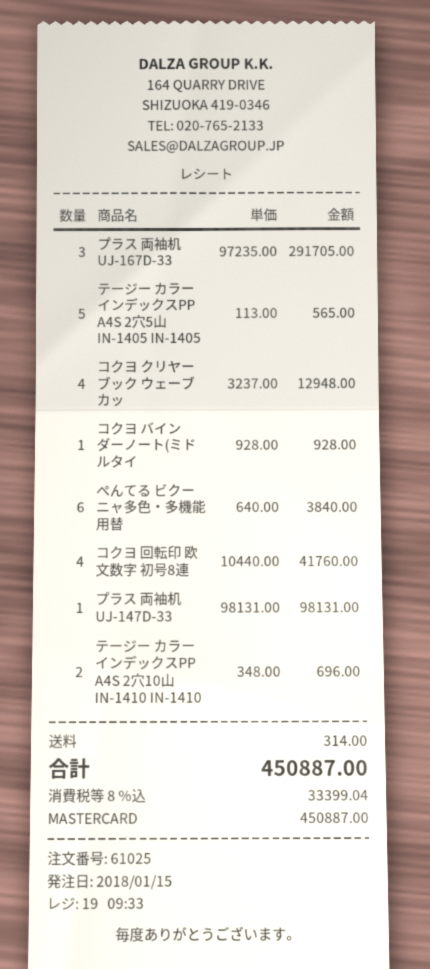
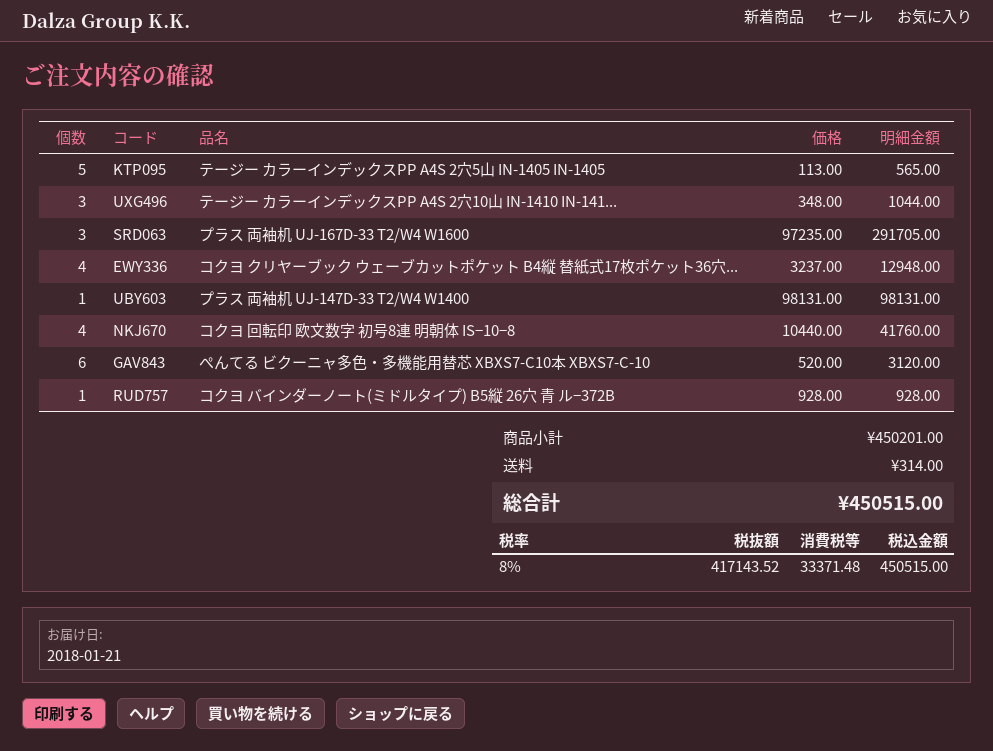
ぺんてる ビクーニャ多色・多機能用替: 6 x 640.00 = 3840.00 -> 6 x 520.00 = 3120.00
テージー カラーインデックスPP A4S 2穴10山 IN-1410 IN-1410: 2 x 348.00 = 696.00 -> 3 x 348.00 = 1044.00
tax: 8% = 33399.04 -> 8% = 33371.48
total: 450887.00 -> 450515.00

